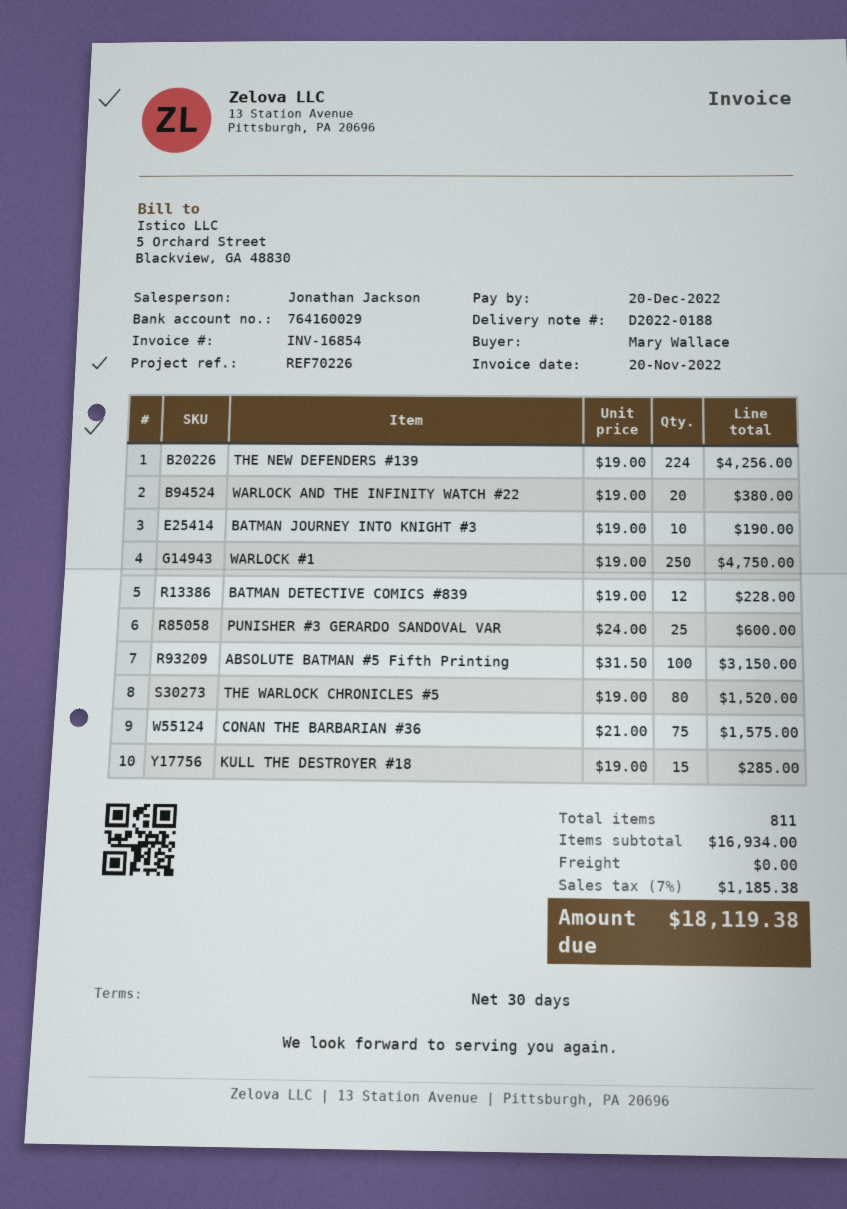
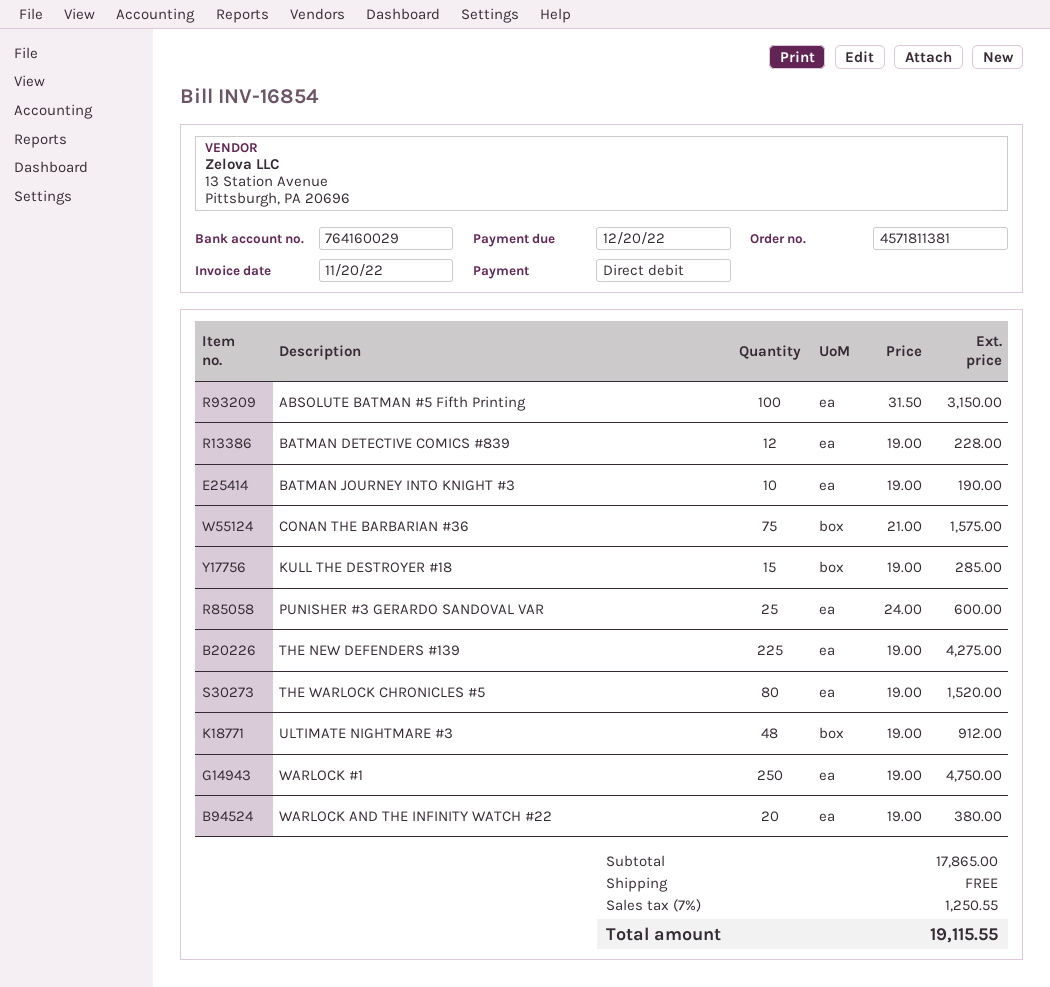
THE NEW DEFENDERS #139: 224 x 19.00 = 4256.00 -> 225 x 19.00 = 4275.00
ULTIMATE NIGHTMARE #3: none -> 48 x 19.00 = 912.00
subtotal: 16934.00 -> 17865.00
tax: 7% = 1185.38 -> 7% = 1250.55
total: 18119.38 -> 19115.55

